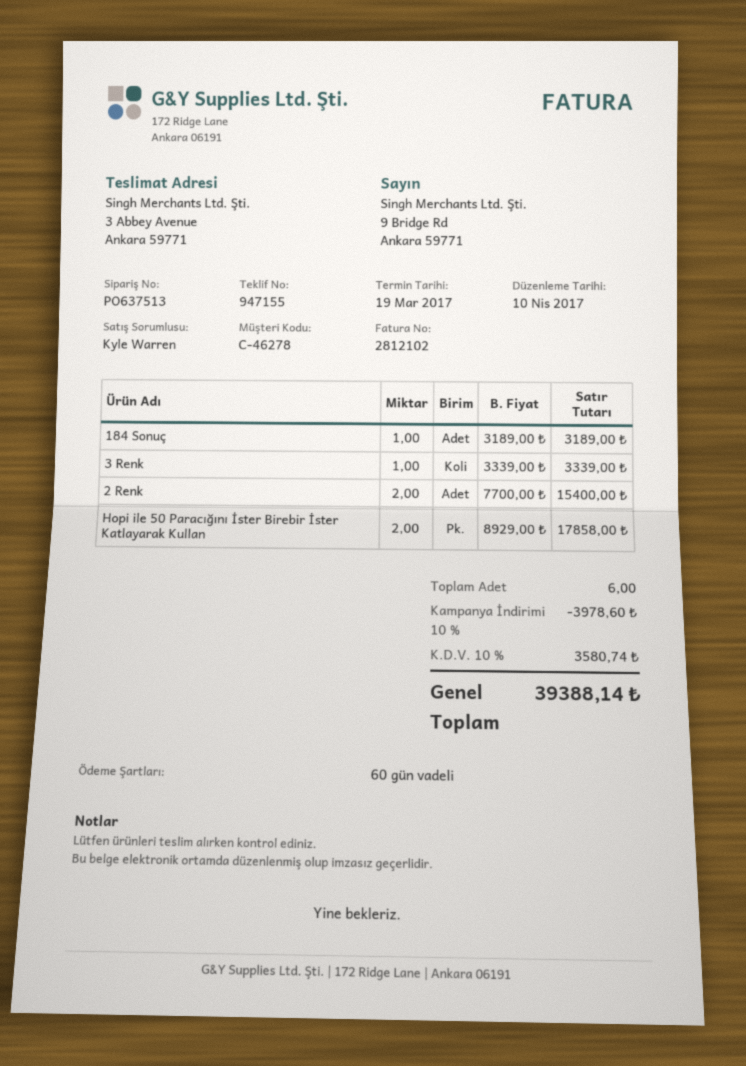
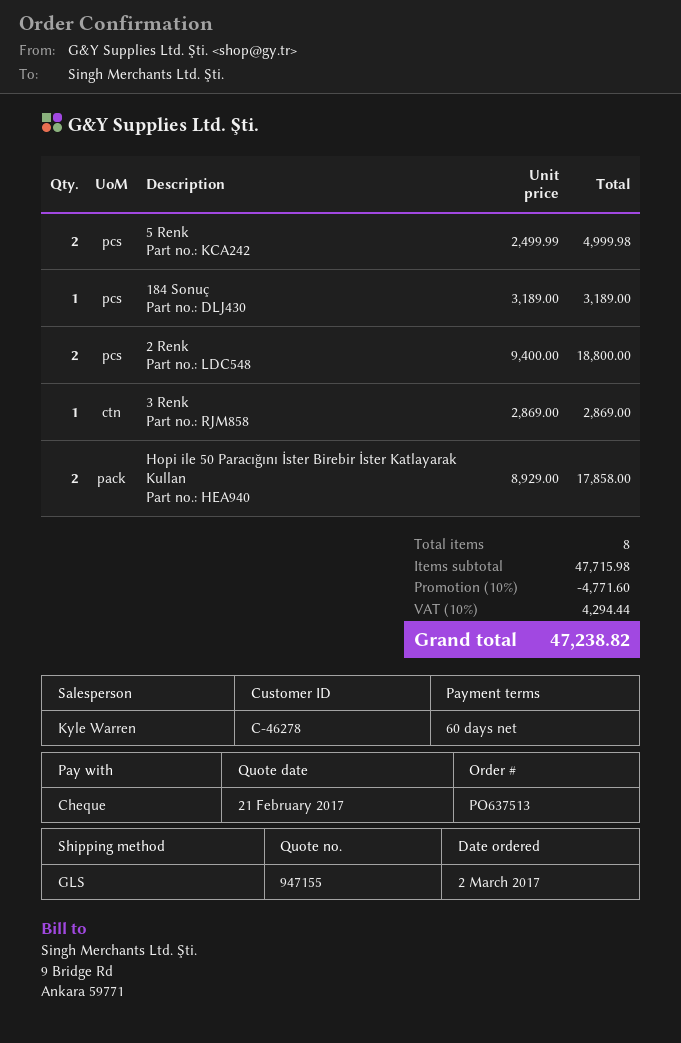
3 Renk: 1 x 3339.00 = 3339.00 -> 1 x 2869.00 = 2869.00
2 Renk: 2 x 7700.00 = 15400.00 -> 2 x 9400.00 = 18800.00
5 Renk: none -> 2 x 2499.99 = 4999.98
total quantity: 6 -> 8
discount: 10% = 3978.60 -> 10% = 4771.60
tax: 10% = 3580.74 -> 10% = 4294.44
total: 39388.14 -> 47238.82

